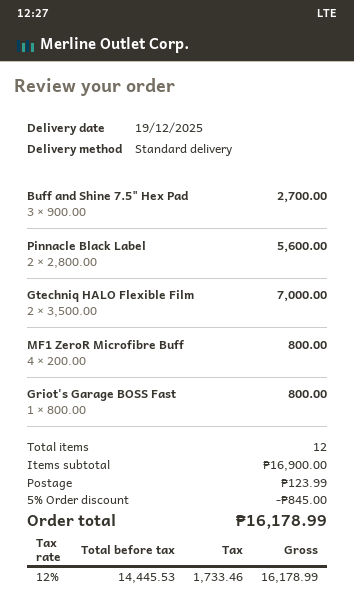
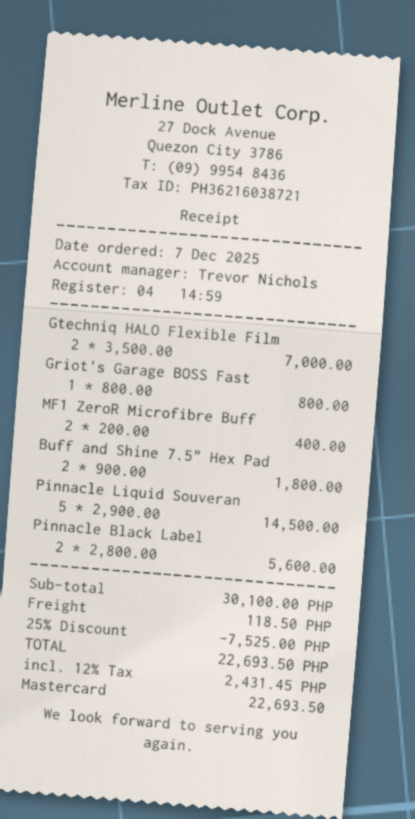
Buff and Shine 7.5" Hex Pad: 3 x 900.00 = 2700.00 -> 2 x 900.00 = 1800.00
MF1 ZeroR Microfibre Buff: 4 x 200.00 = 800.00 -> 2 x 200.00 = 400.00
Pinnacle Liquid Souveran: none -> 5 x 2900.00 = 14500.00
subtotal: 16900.00 -> 30100.00
discount: 5% = 845.00 -> 25% = 7525.00
shipping: 123.99 -> 118.50
tax: 12% = 1733.46 -> 12% = 2431.45
total: 16178.99 -> 22693.50

